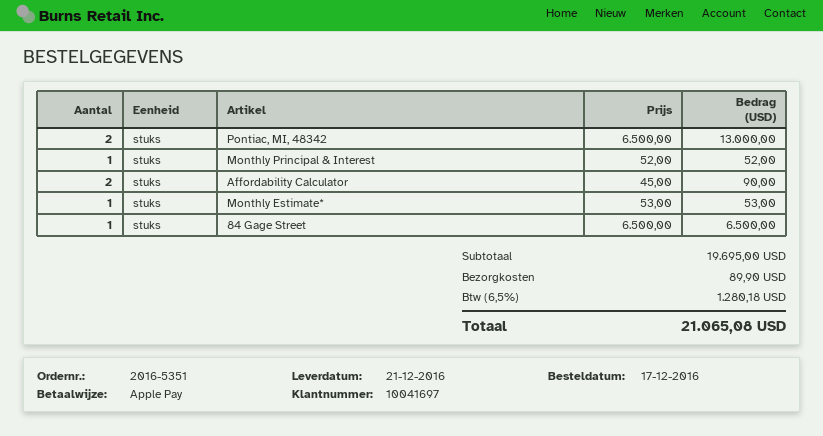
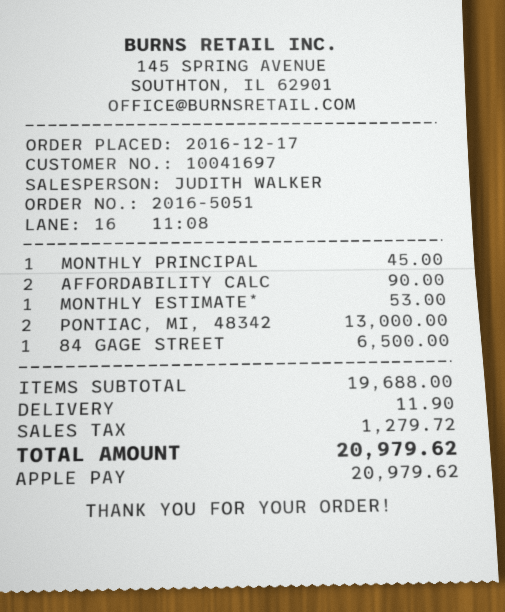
order number: 2016-5351 -> 2016-5051
Monthly Principal & Interest: 1 for 52.00 -> 1 for 45.00
subtotal: 19695.00 -> 19688.00
shipping: 89.90 -> 11.90
tax: 1280.18 -> 1279.72
total: 21065.08 -> 20979.62

